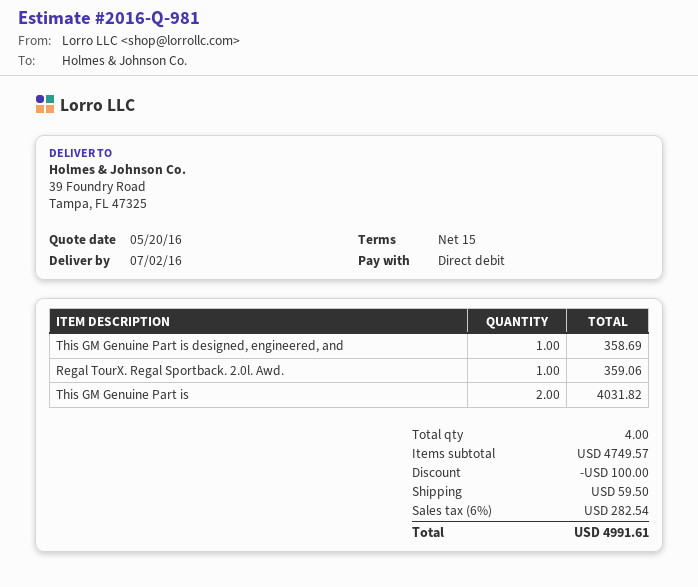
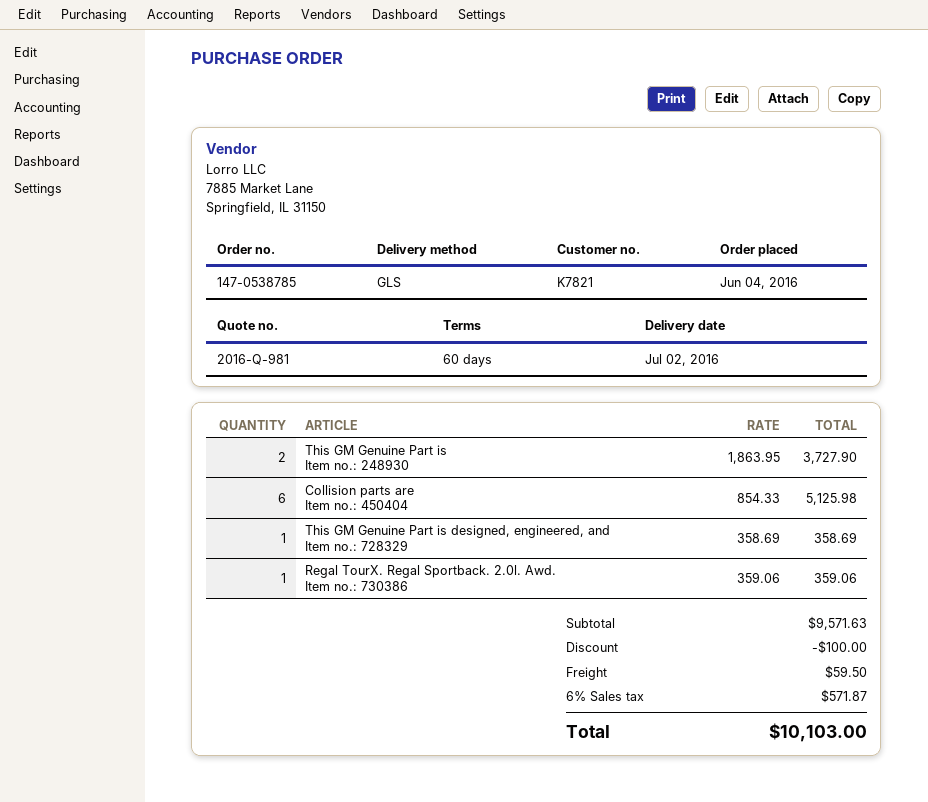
payment terms: 15 days -> 60 days
This GM Genuine Part is: 2 for 4031.82 -> 2 for 3727.90
Collision parts are: none -> 6 for 5125.98
subtotal: 4749.57 -> 9571.63
tax: 6% = 282.54 -> 6% = 571.87
total: 4991.61 -> 10103.00

